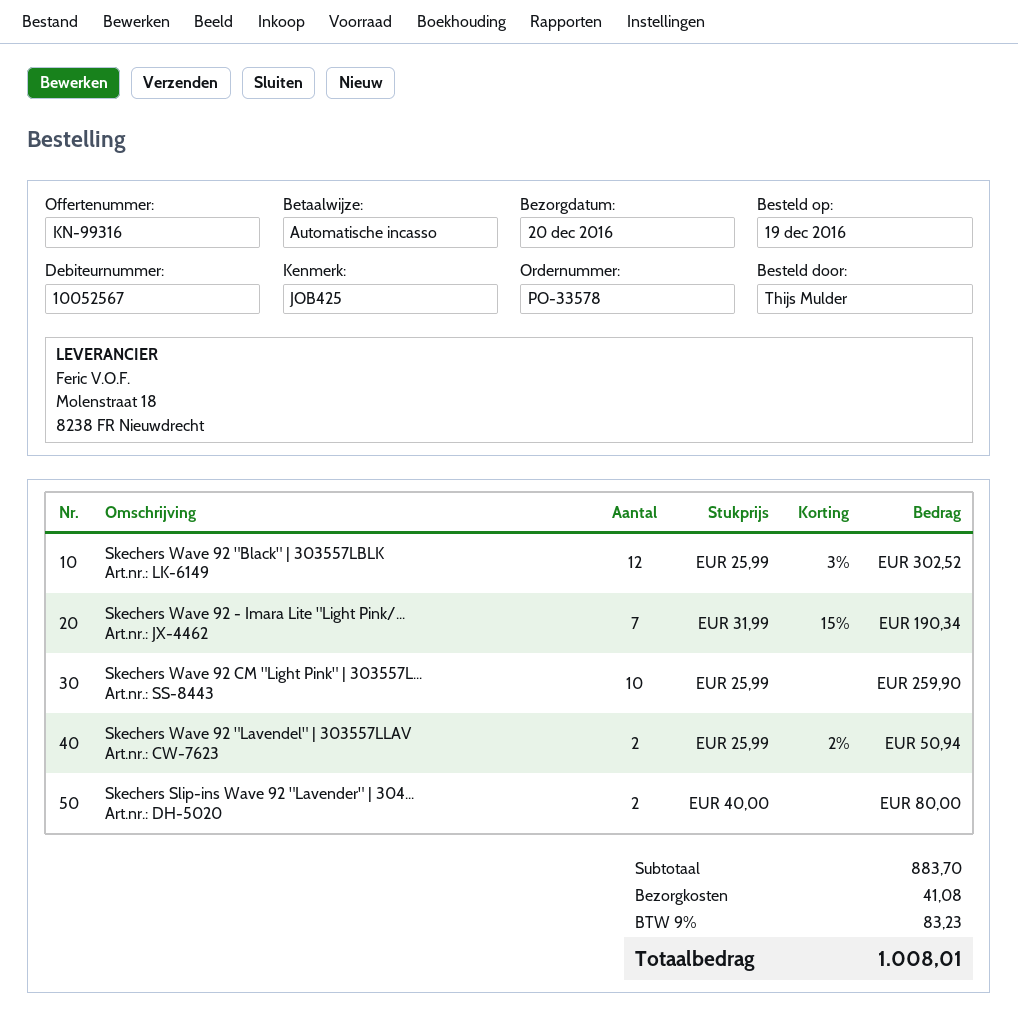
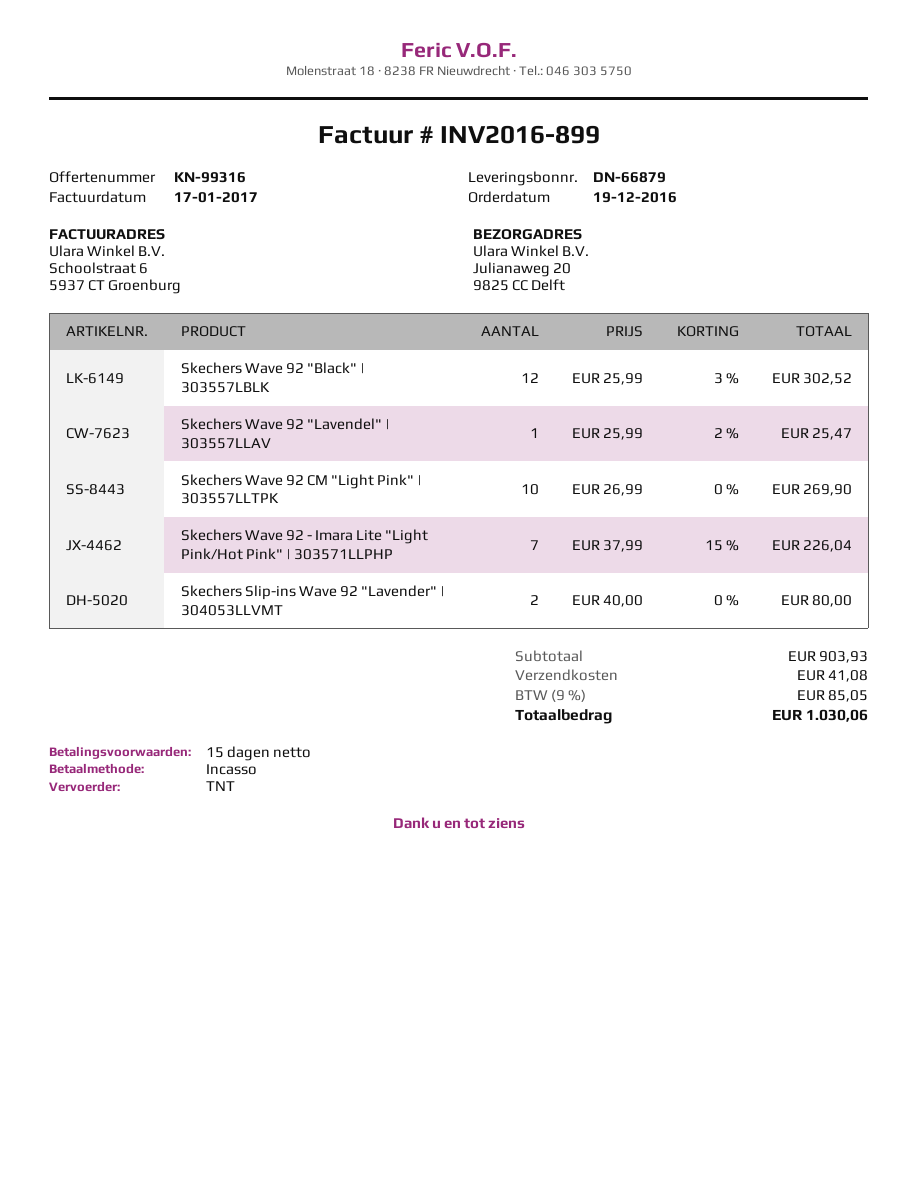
Skechers Wave 92 - Imara Lite "Light Pink/...: 7 x 31.99 - 15% = 190.34 -> 7 x 37.99 - 15% = 226.04
Skechers Wave 92 CM "Light Pink" | 303557L...: 10 x 25.99 = 259.90 -> 10 x 26.99 = 269.90
Skechers Wave 92 "Lavendel" | 303557LLAV: 2 x 25.99 - 2% = 50.94 -> 1 x 25.99 - 2% = 25.47
subtotal: 883.70 -> 903.93
tax: 9% = 83.23 -> 9% = 85.05
total: 1008.01 -> 1030.06

